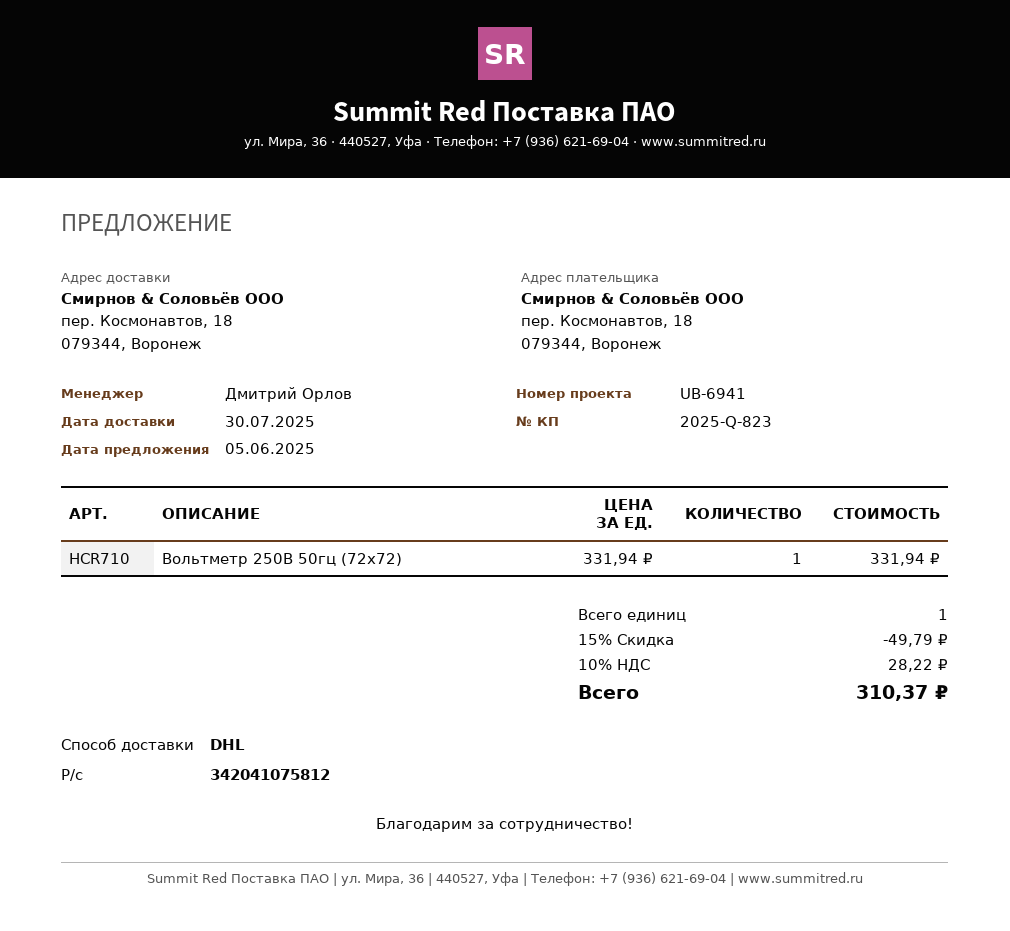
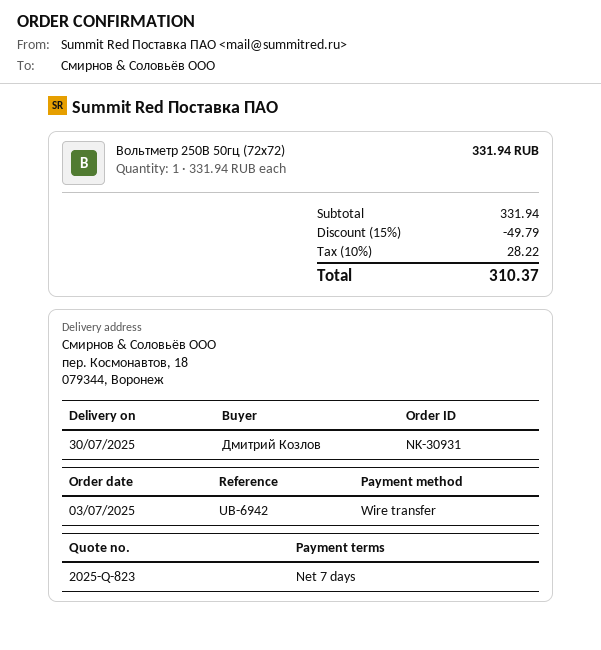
reference: UB-6941 -> UB-6942

